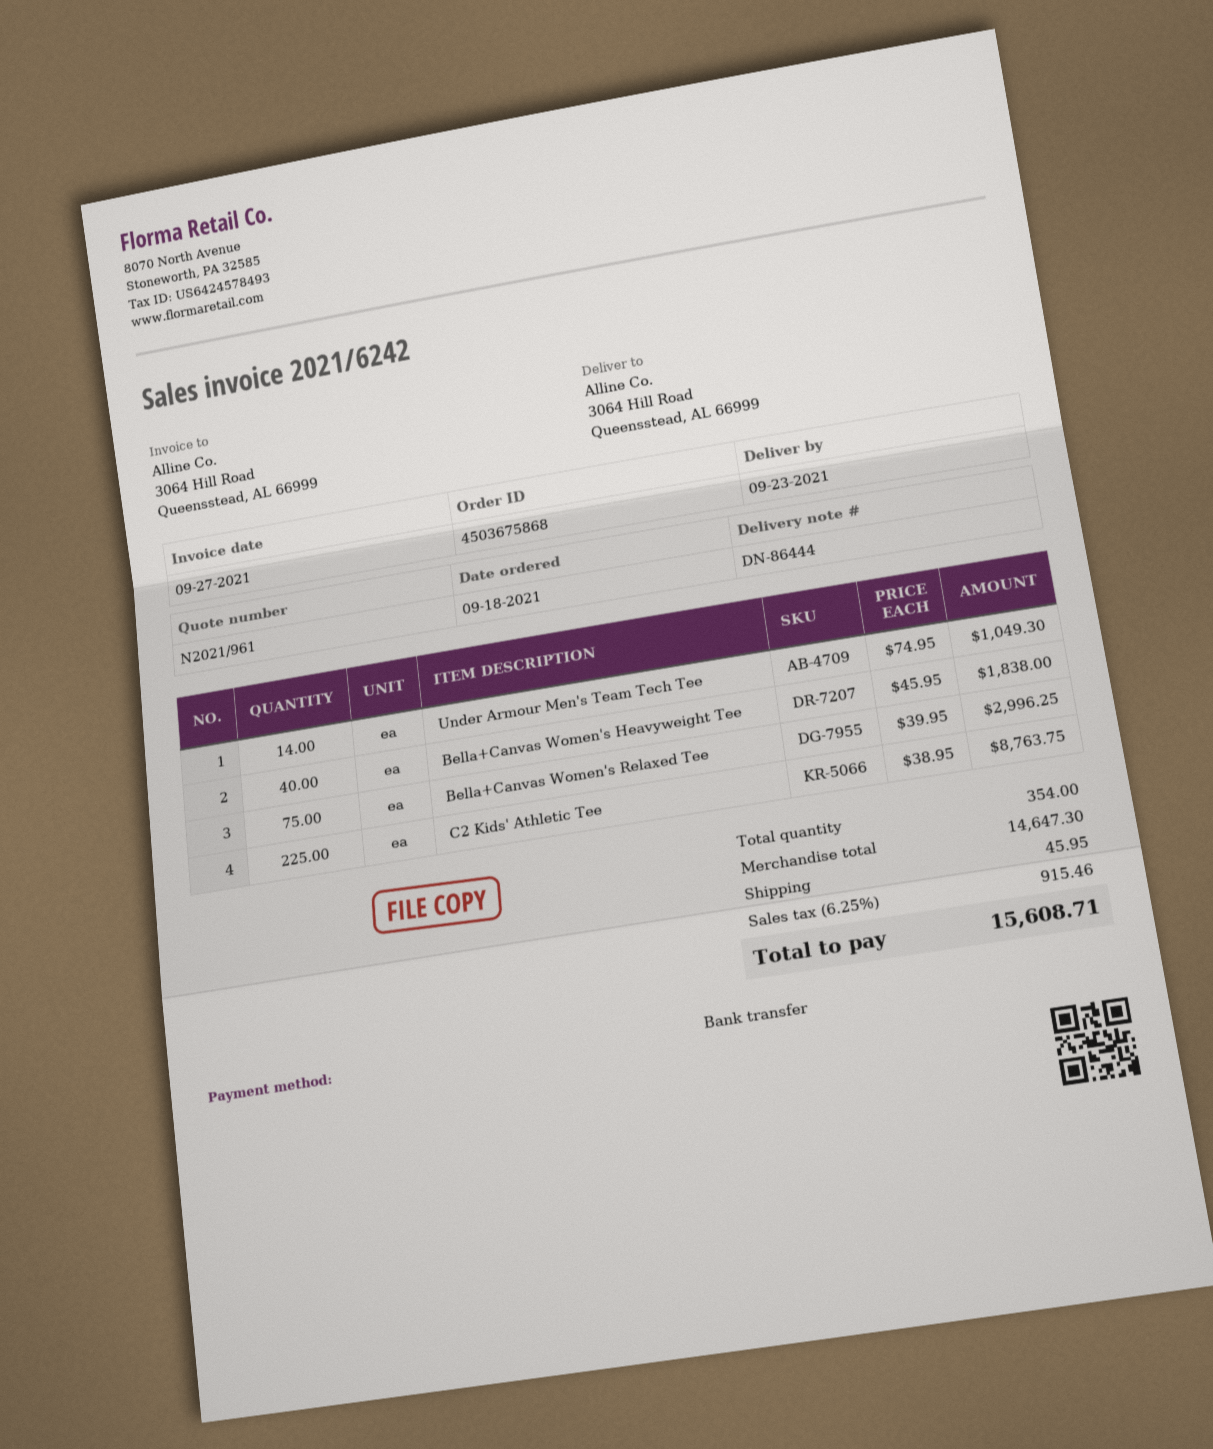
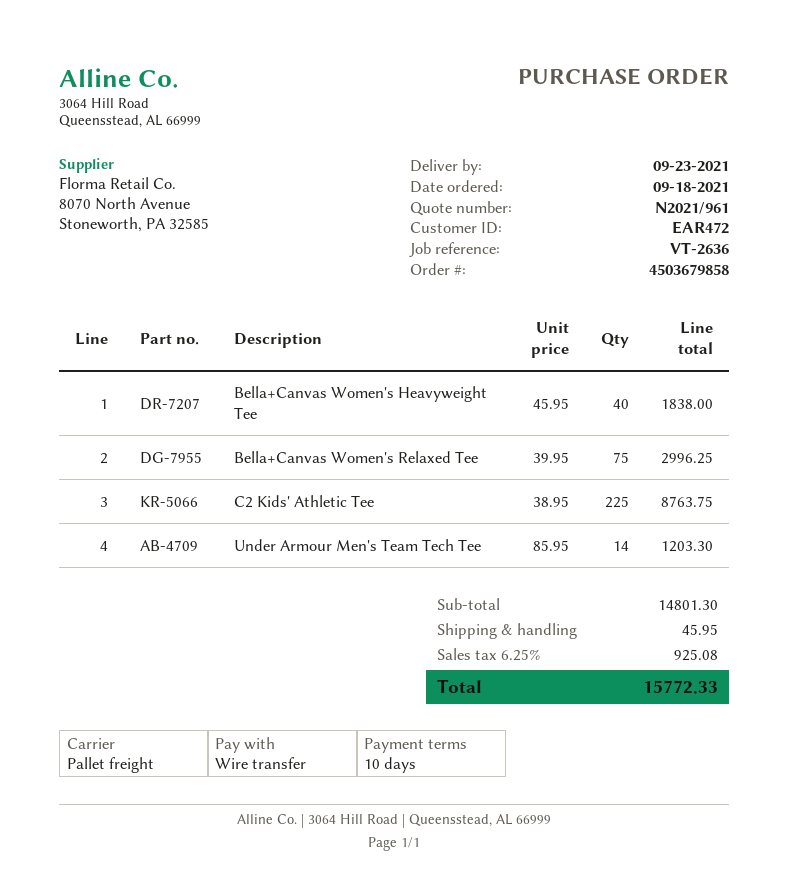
order number: 4503675868 -> 4503679858
Under Armour Men's Team Tech Tee: 14 x 74.95 = 1049.30 -> 14 x 85.95 = 1203.30
subtotal: 14647.30 -> 14801.30
tax: 6.25% = 915.46 -> 6.25% = 925.08
total: 15608.71 -> 15772.33

